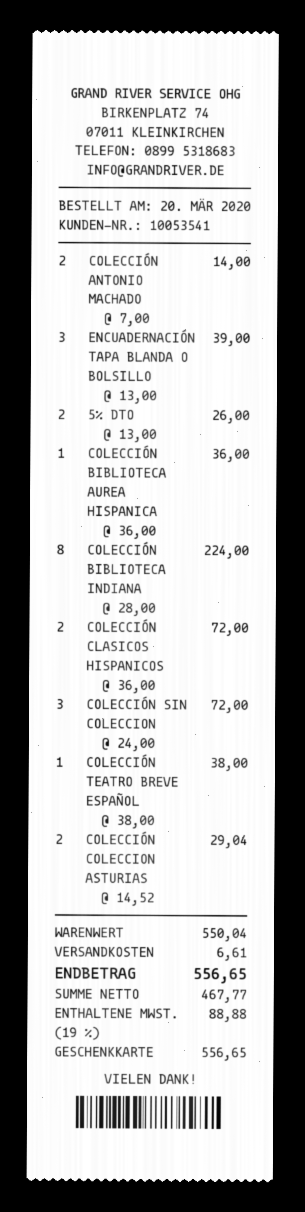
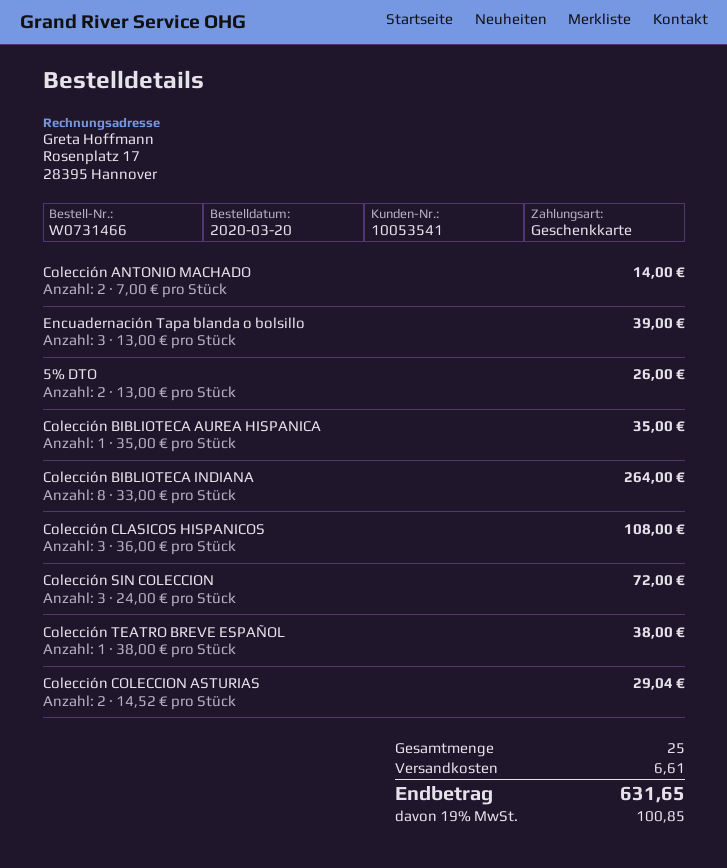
COLECCIÓN BIBLIOTECA AUREA HISPANICA: 1 x 36.00 = 36.00 -> 1 x 35.00 = 35.00
COLECCIÓN BIBLIOTECA INDIANA: 8 x 28.00 = 224.00 -> 8 x 33.00 = 264.00
COLECCIÓN CLASICOS HISPANICOS: 2 x 36.00 = 72.00 -> 3 x 36.00 = 108.00
tax: 19% = 88.88 -> 19% = 100.85
total: 556.65 -> 631.65

